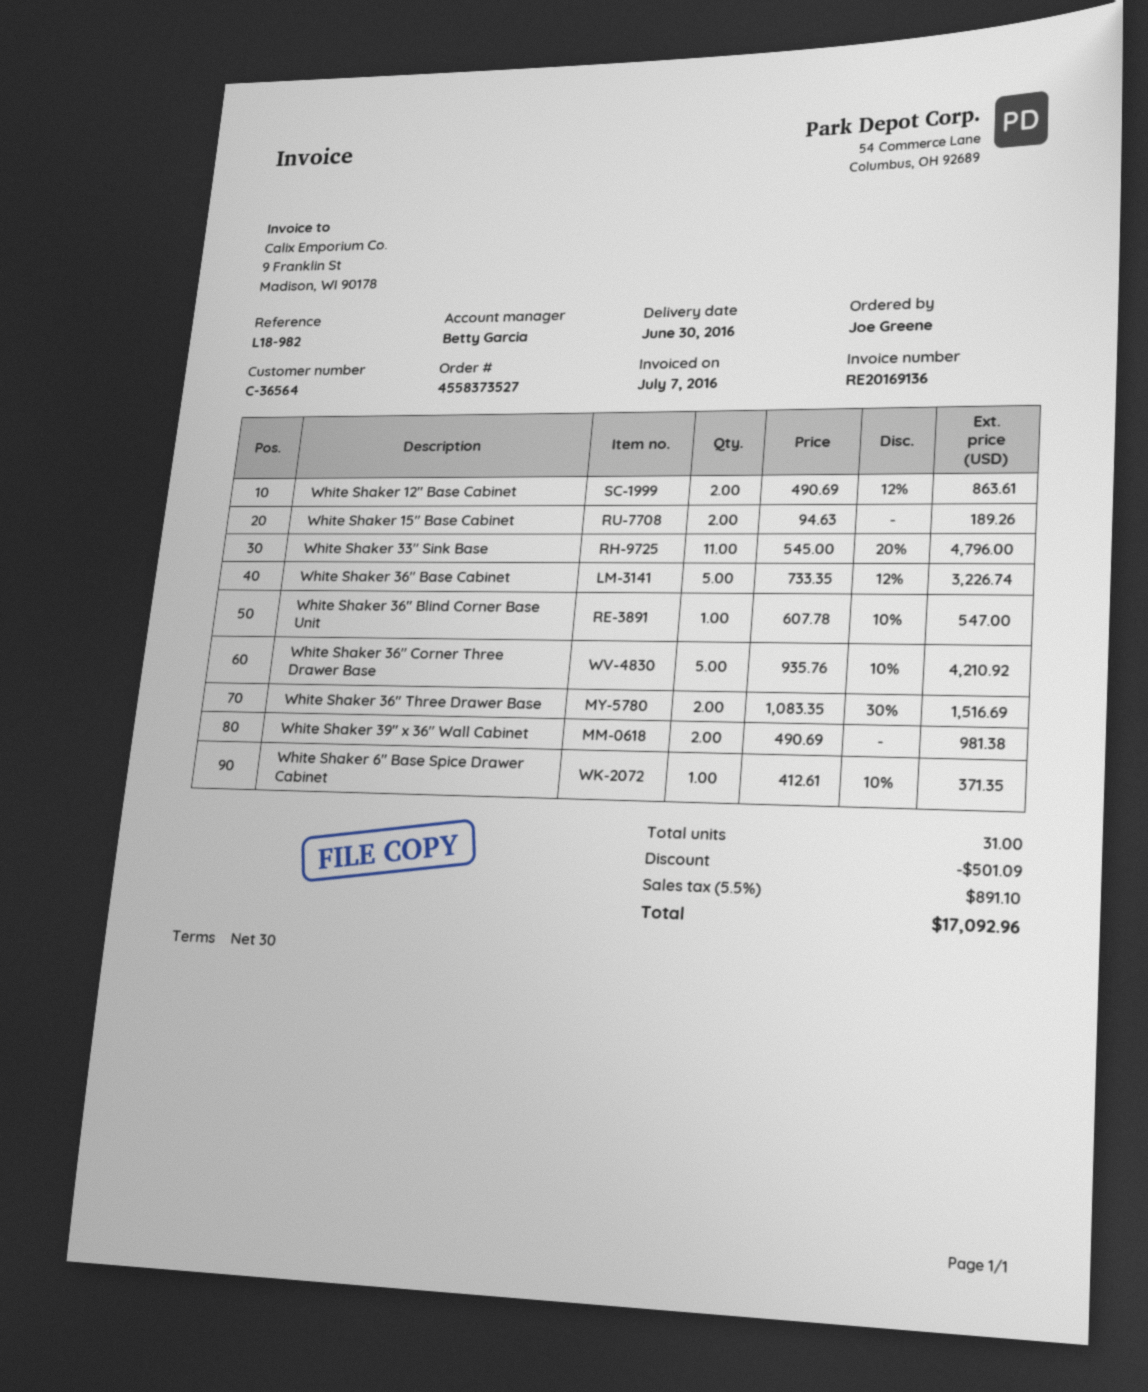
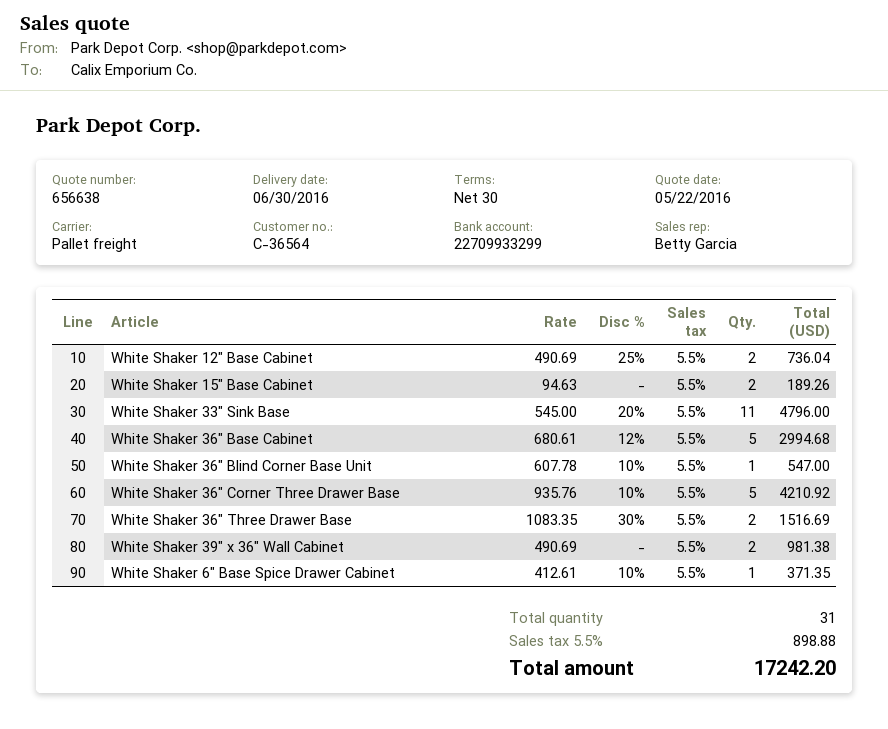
White Shaker 12″ Base Cabinet: 2 x 490.69 - 12% = 863.61 -> 2 x 490.69 - 25% = 736.04
White Shaker 36″ Base Cabinet: 5 x 733.35 - 12% = 3226.74 -> 5 x 680.61 - 12% = 2994.68
discount: 501.09 -> none
tax: 5.5% = 891.10 -> 5.5% = 898.88
total: 17092.96 -> 17242.20

